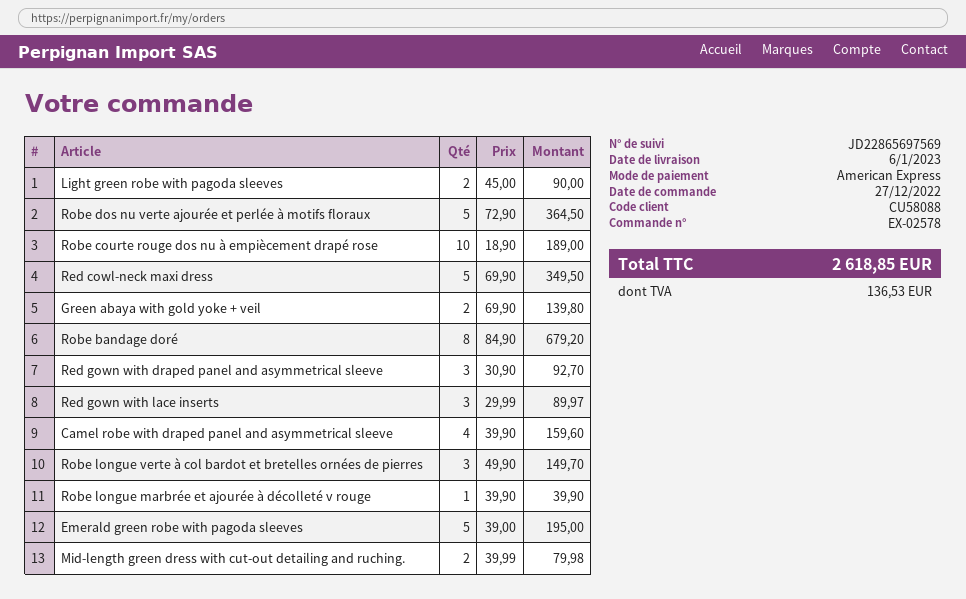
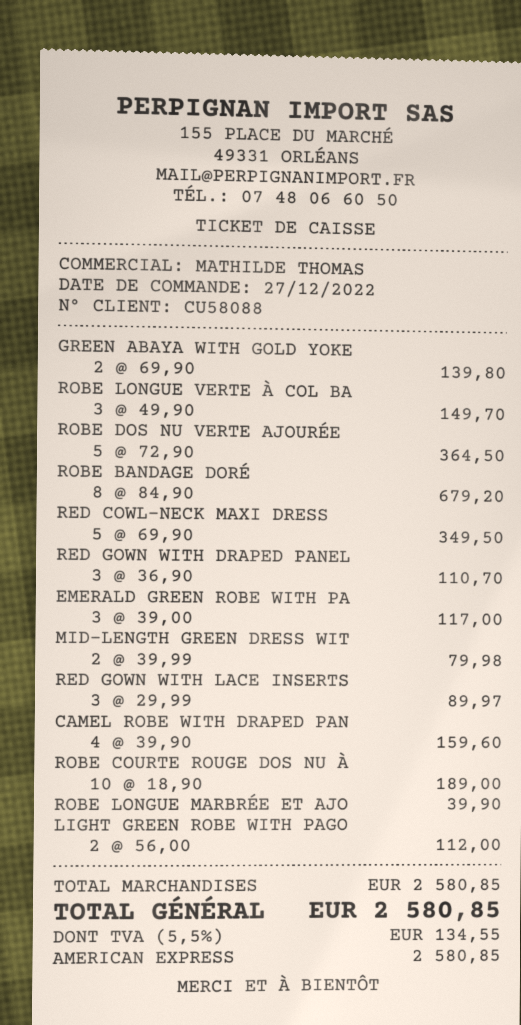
Light green robe with pagoda sleeves: 2 x 45.00 = 90.00 -> 2 x 56.00 = 112.00
Red gown with draped panel and asymmetrical sleeve: 3 x 30.90 = 92.70 -> 3 x 36.90 = 110.70
Emerald green robe with pagoda sleeves: 5 x 39.00 = 195.00 -> 3 x 39.00 = 117.00
tax: 136.53 -> 134.55
total: 2618.85 -> 2580.85

